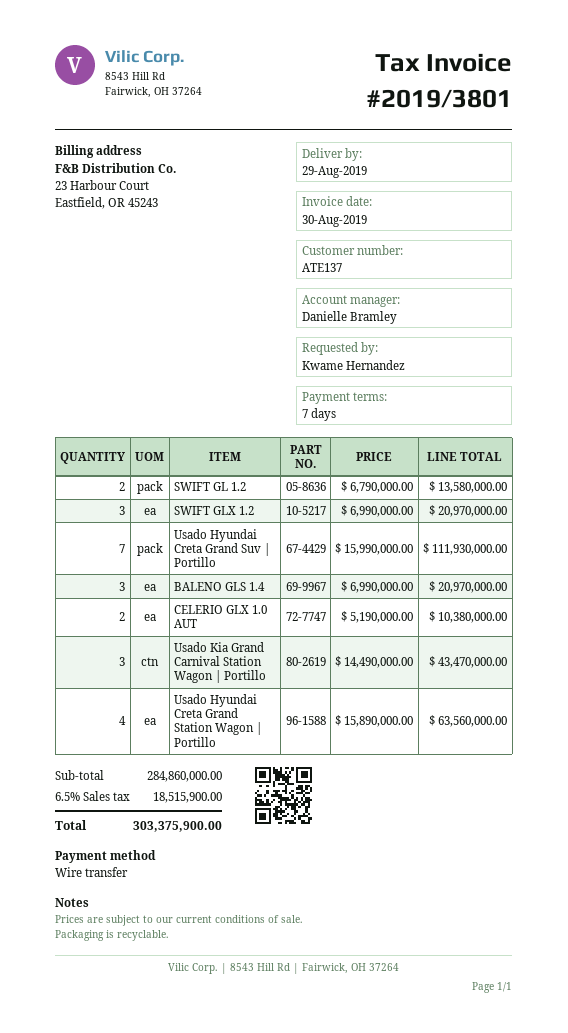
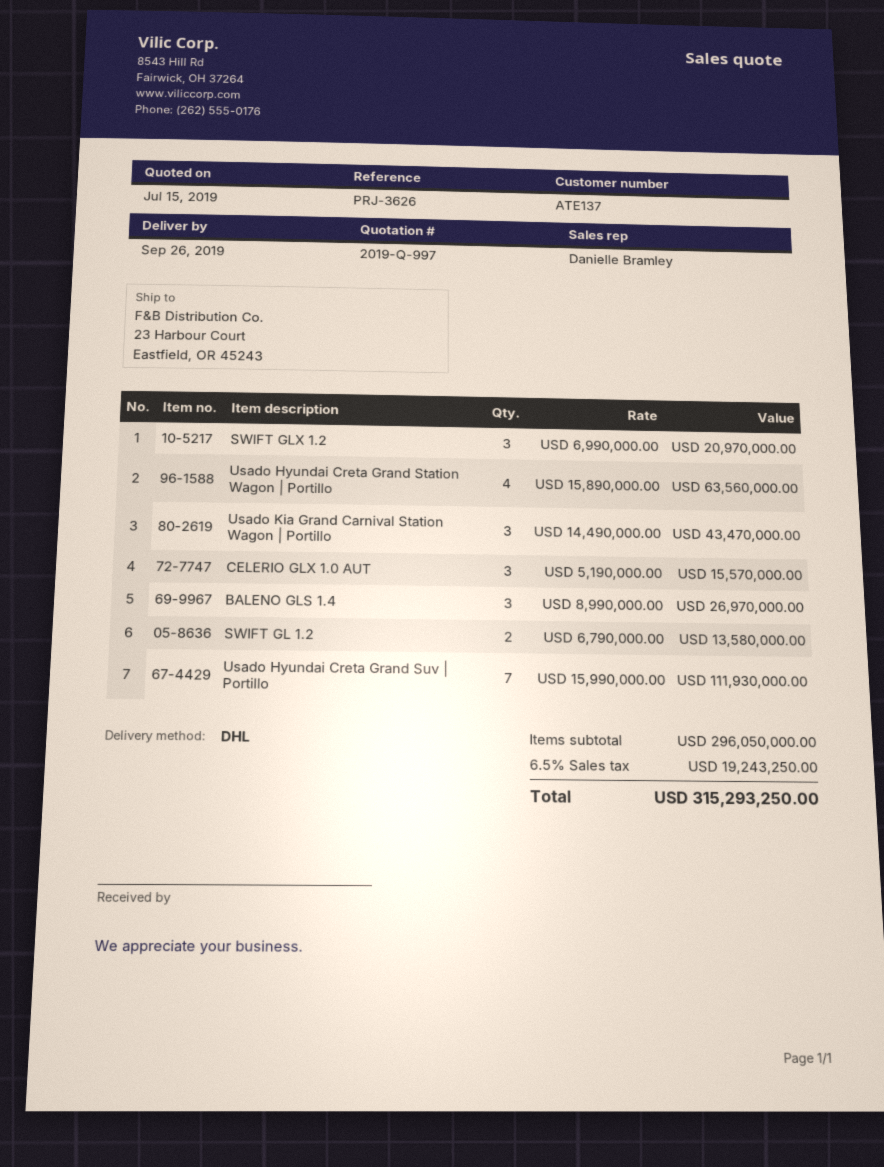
delivery date: 2019-08-29 -> 2019-09-26
BALENO GLS 1.4: 3 x 6990000.00 = 20970000.00 -> 3 x 8990000.00 = 26970000.00
CELERIO GLX 1.0 AUT: 2 x 5190000.00 = 10380000.00 -> 3 x 5190000.00 = 15570000.00
subtotal: 284860000.00 -> 296050000.00
tax: 6.5% = 18515900.00 -> 6.5% = 19243250.00
total: 303375900.00 -> 315293250.00

